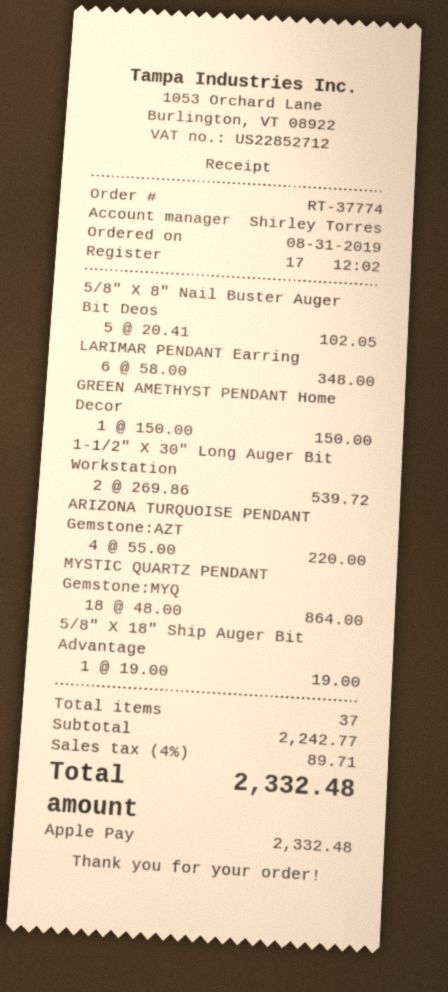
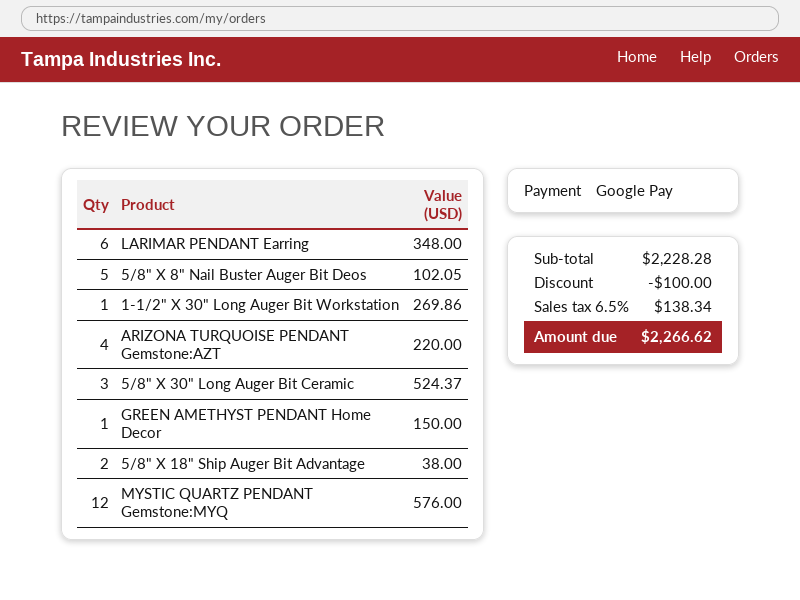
payment method: Apple Pay -> Google Pay
1-1/2" X 30" Long Auger Bit Workstation: 2 for 539.72 -> 1 for 269.86
MYSTIC QUARTZ PENDANT Gemstone:MYQ: 18 for 864.00 -> 12 for 576.00
5/8" X 18" Ship Auger Bit Advantage: 1 for 19.00 -> 2 for 38.00
5/8" X 30" Long Auger Bit Ceramic: none -> 3 for 524.37
subtotal: 2242.77 -> 2228.28
discount: none -> 100.00
tax: 4% = 89.71 -> 6.5% = 138.34
total: 2332.48 -> 2266.62

